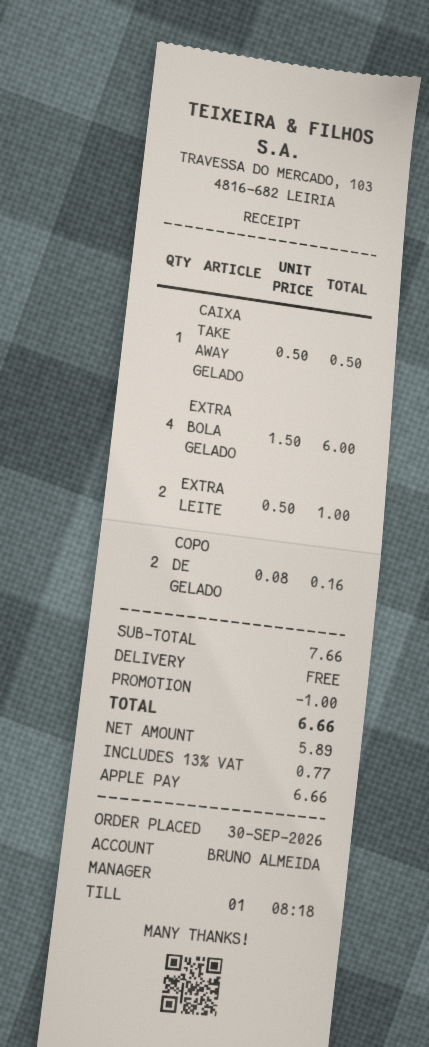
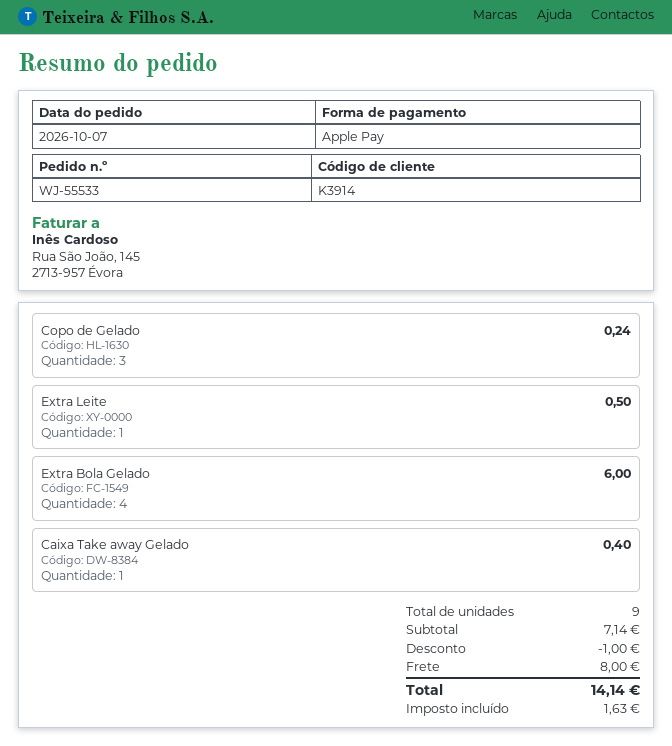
order date: 2026-09-30 -> 2026-10-07
CAIXA TAKE AWAY GELADO: 1 for 0.50 -> 1 for 0.40
EXTRA LEITE: 2 for 1.00 -> 1 for 0.50
COPO DE GELADO: 2 for 0.16 -> 3 for 0.24
subtotal: 7.66 -> 7.14
shipping: 0.00 -> 8.00
tax: 0.77 -> 1.63
total: 6.66 -> 14.14

